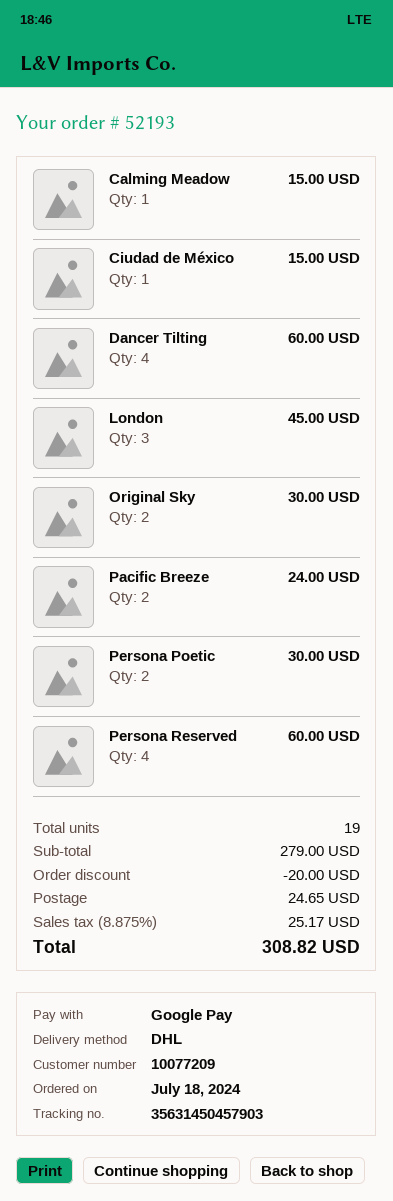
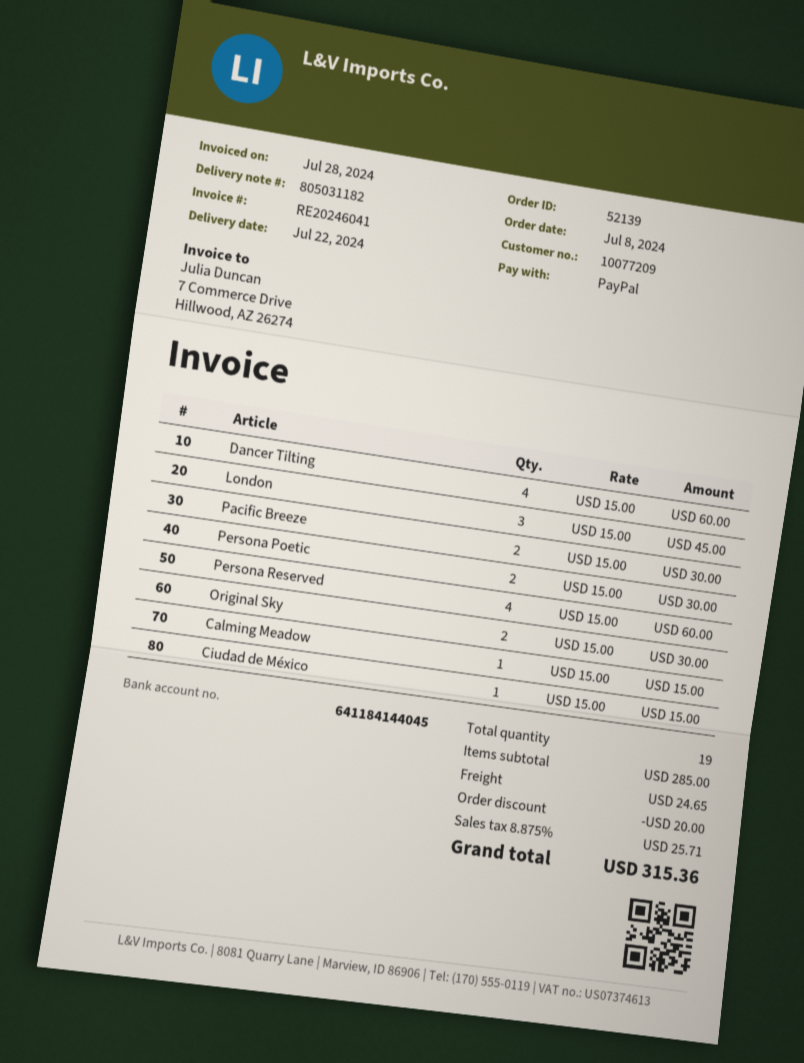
order number: 52193 -> 52139
order date: 2024-07-18 -> 2024-07-08
payment method: Google Pay -> PayPal
Pacific Breeze: 2 for 24.00 -> 2 for 30.00
subtotal: 279.00 -> 285.00
tax: 8.875% = 25.17 -> 8.875% = 25.71
total: 308.82 -> 315.36

